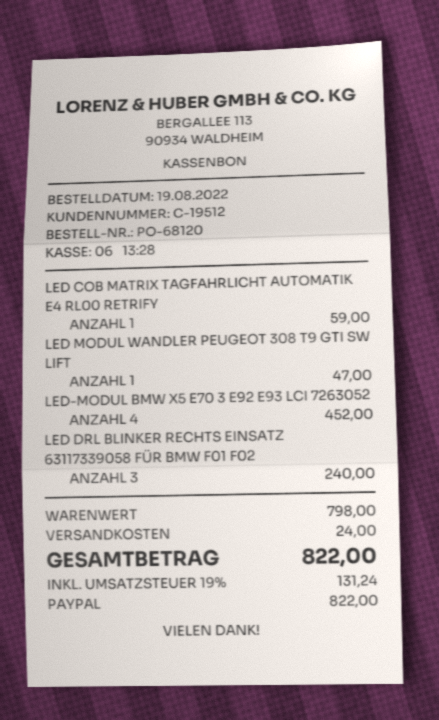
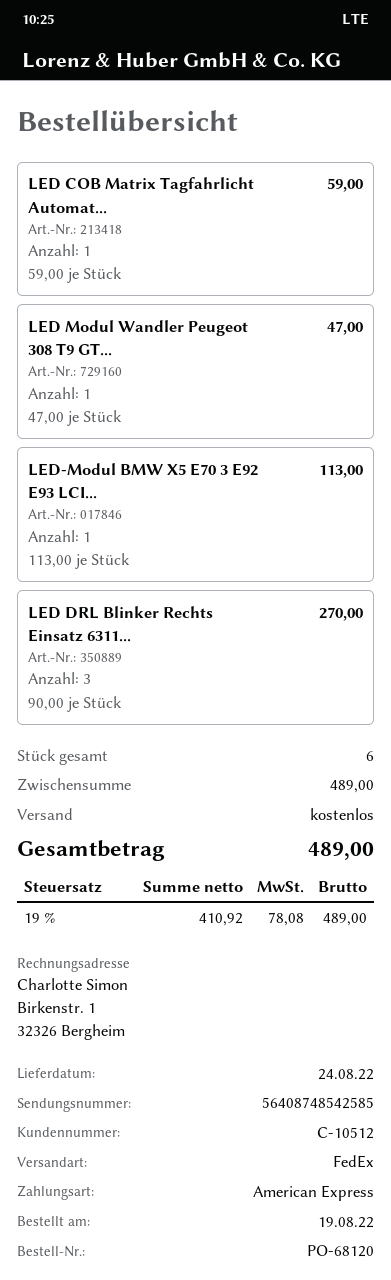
customer number: C-19512 -> C-10512
payment method: PayPal -> American Express
LED-MODUL BMW X5 E70 3 E92 E93 LCI 7263052: 4 for 452.00 -> 1 for 113.00
LED DRL BLINKER RECHTS EINSATZ 63117339058 FÜR BMW F01 F02: 3 for 240.00 -> 3 for 270.00
subtotal: 798.00 -> 489.00
shipping: 24.00 -> 0.00
tax: 19% = 131.24 -> 19% = 78.08
total: 822.00 -> 489.00

